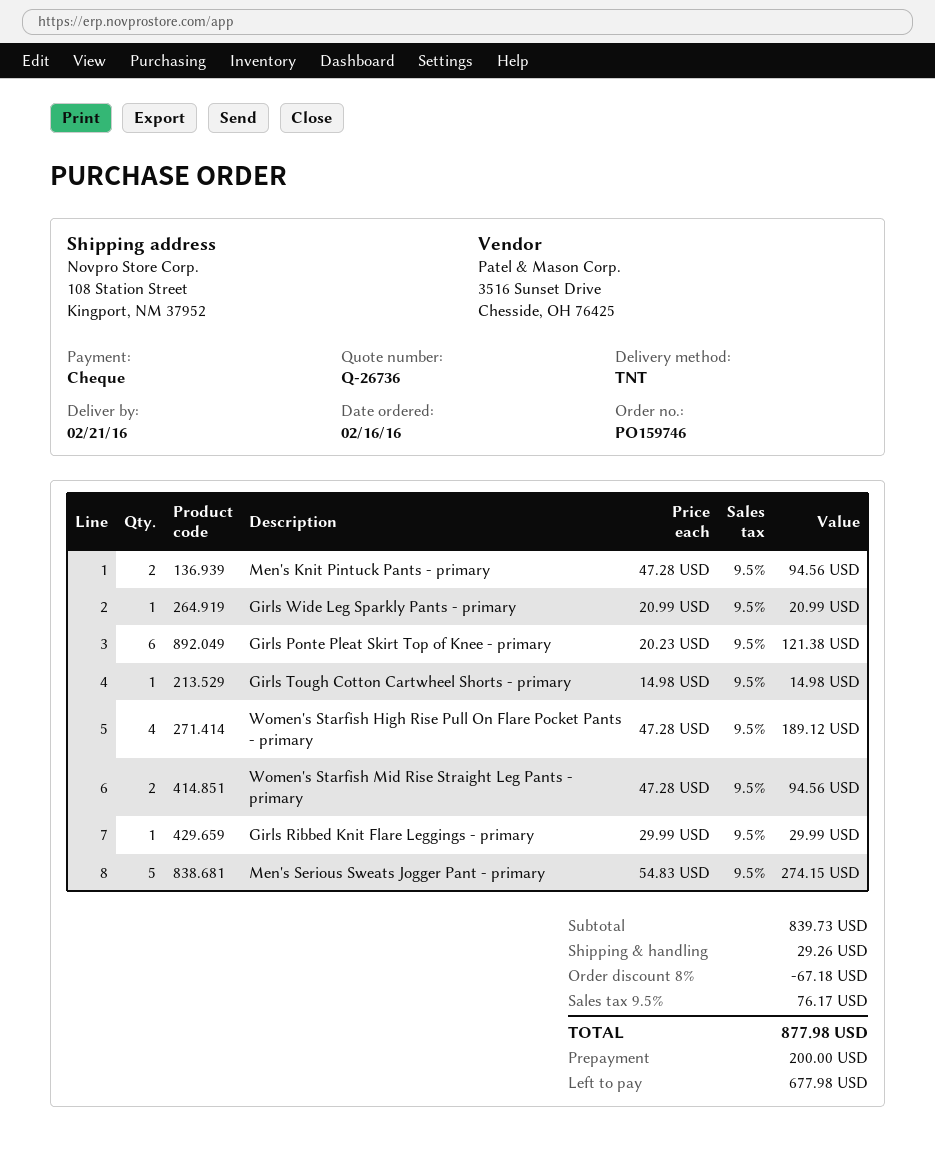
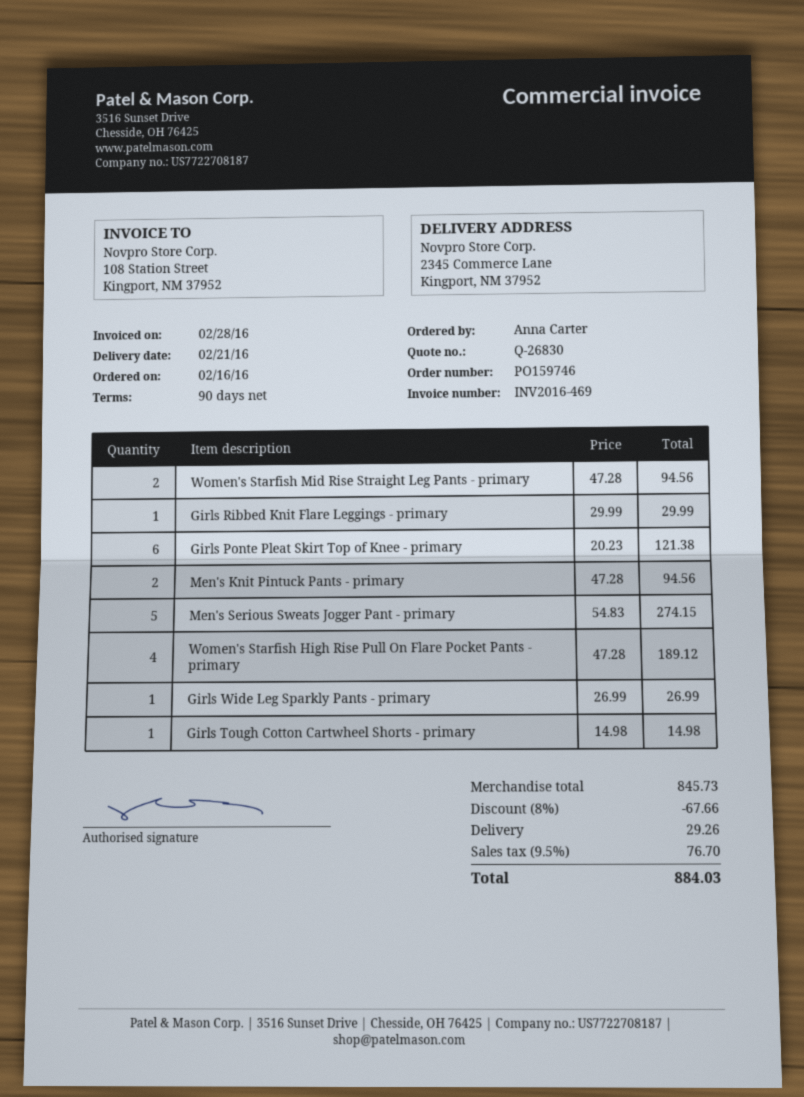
quote number: Q-26736 -> Q-26830
ship to: 108 Station Street, Kingport, NM 37952 -> 2345 Commerce Lane, Kingport, NM 37952
Girls Wide Leg Sparkly Pants - primary: 1 x 20.99 = 20.99 -> 1 x 26.99 = 26.99
subtotal: 839.73 -> 845.73
discount: 8% = 67.18 -> 8% = 67.66
tax: 9.5% = 76.17 -> 9.5% = 76.70
total: 877.98 -> 884.03

